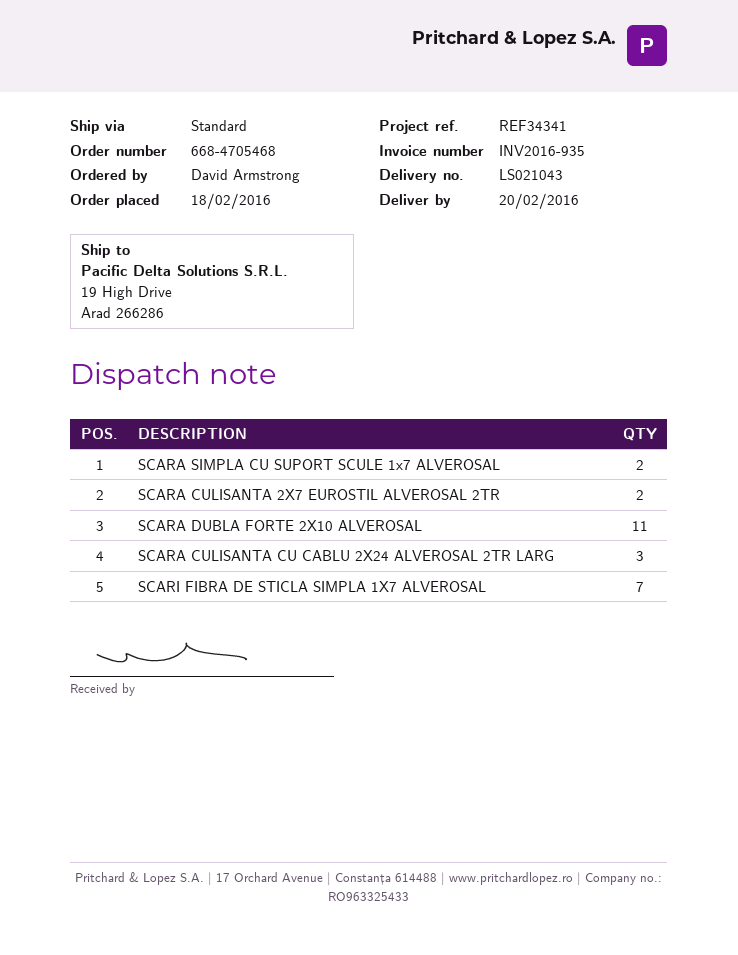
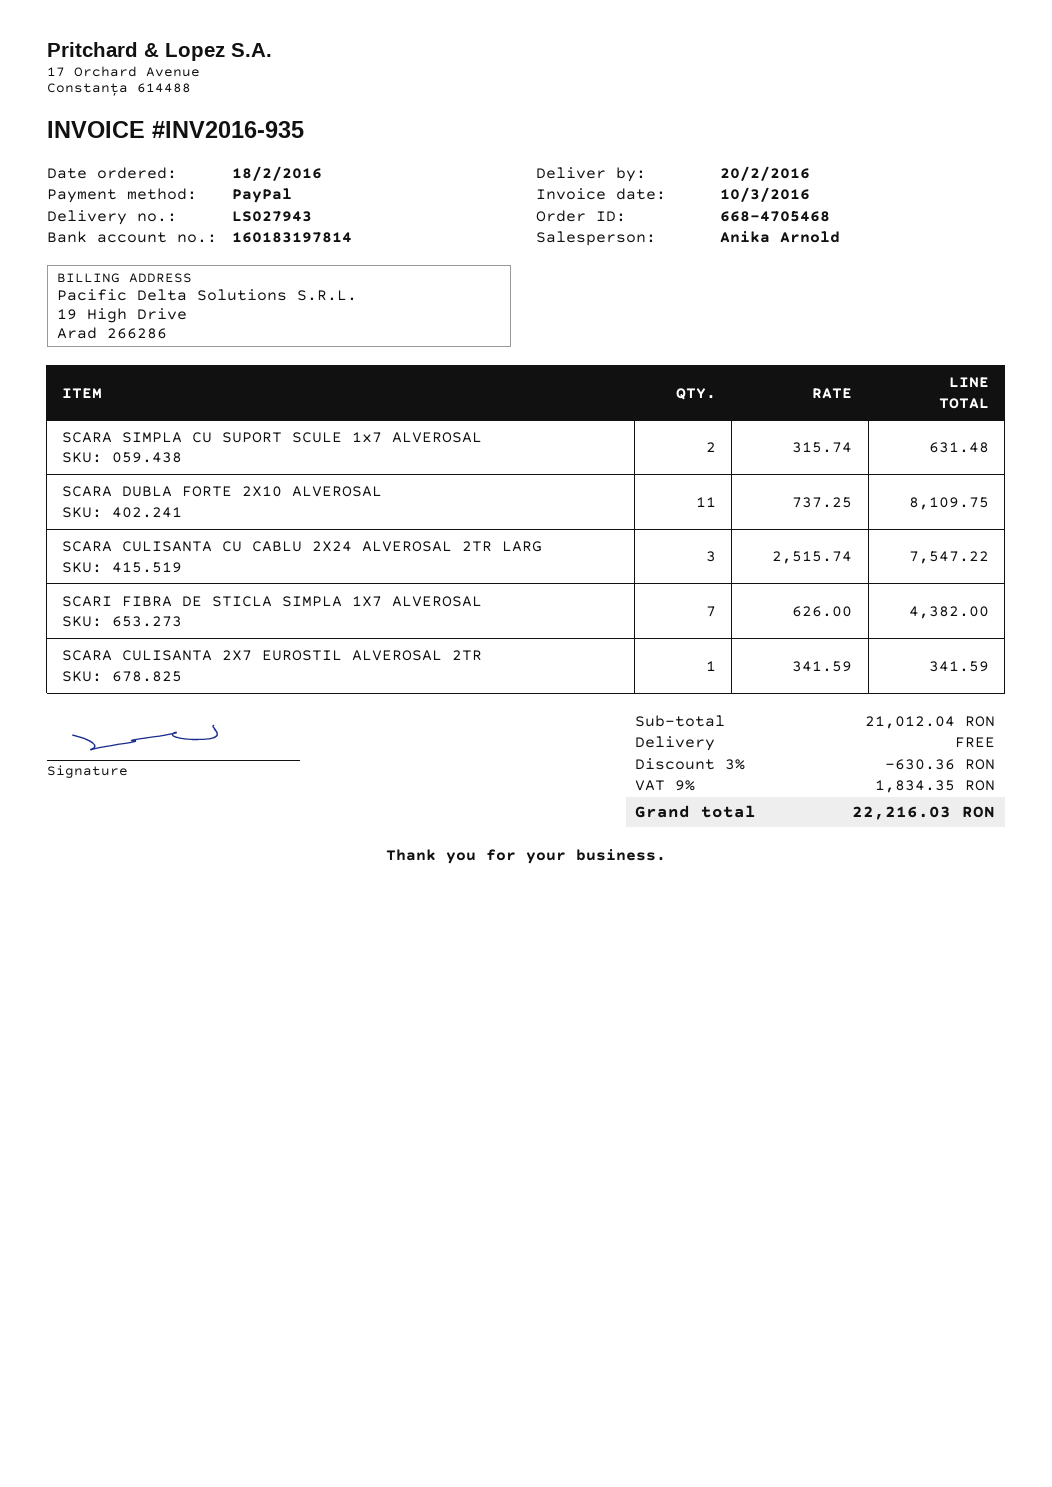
delivery note number: LS021043 -> LS027943
SCARA CULISANTA 2X7 EUROSTIL ALVEROSAL 2TR: 2 -> 1

